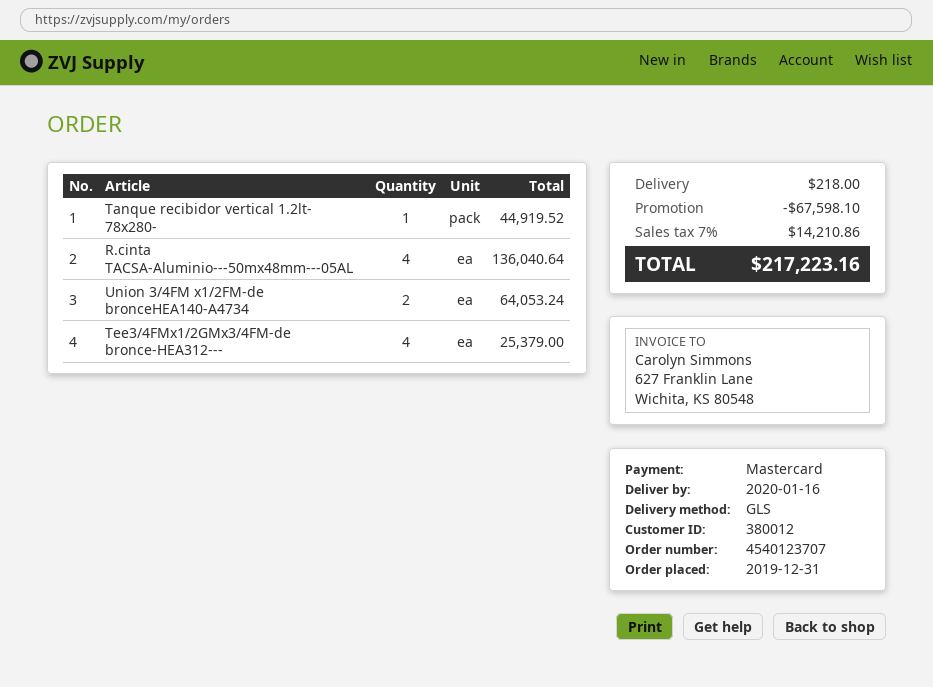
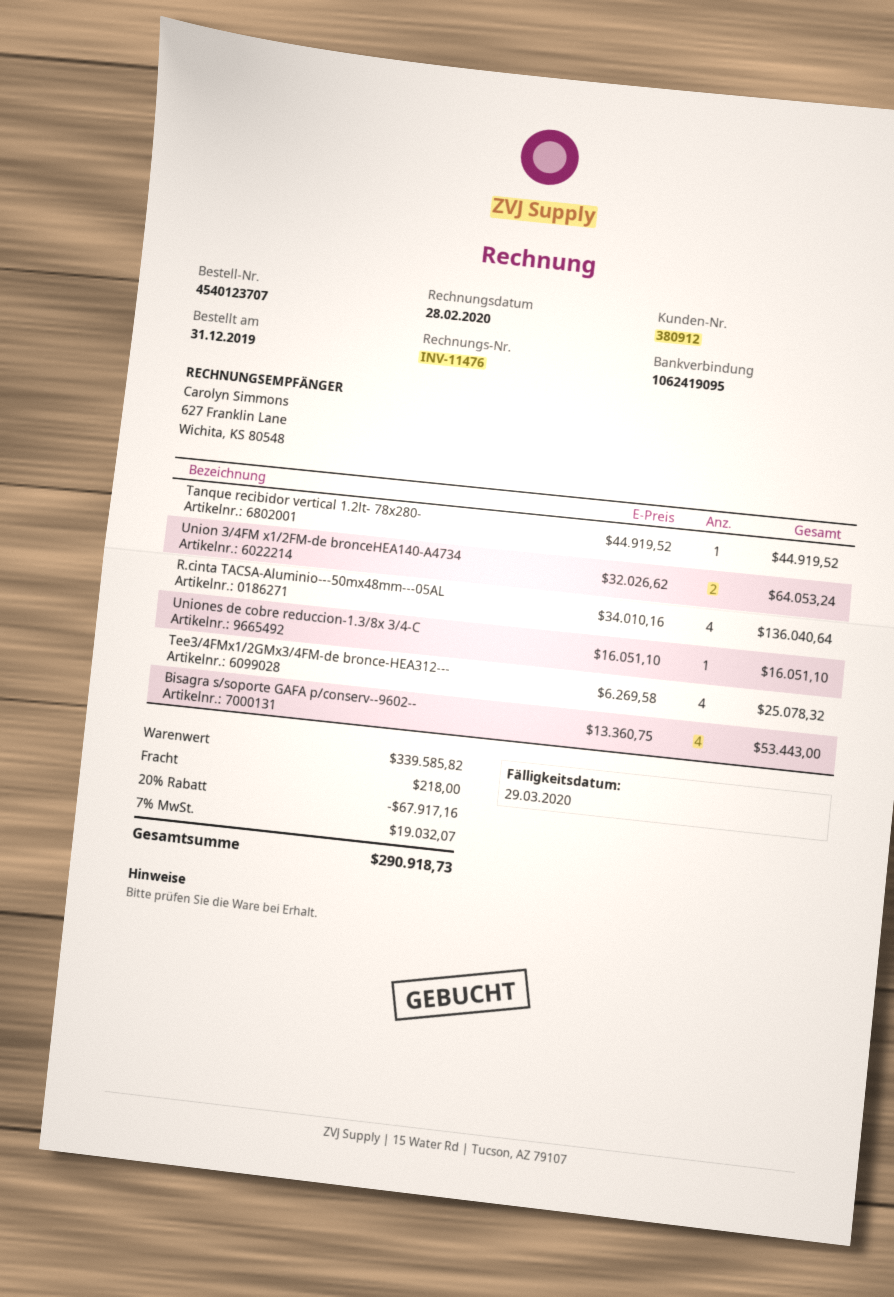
customer number: 380012 -> 380912
Tee3/4FMx1/2GMx3/4FM-de bronce-HEA312---: 4 for 25379.00 -> 4 for 25078.32
Uniones de cobre reduccion-1.3/8x 3/4-C: none -> 1 for 16051.10
Bisagra s/soporte GAFA p/conserv--9602--: none -> 4 for 53443.00
discount: 67598.10 -> 67917.16
tax: 7% = 14210.86 -> 7% = 19032.07
total: 217223.16 -> 290918.73

